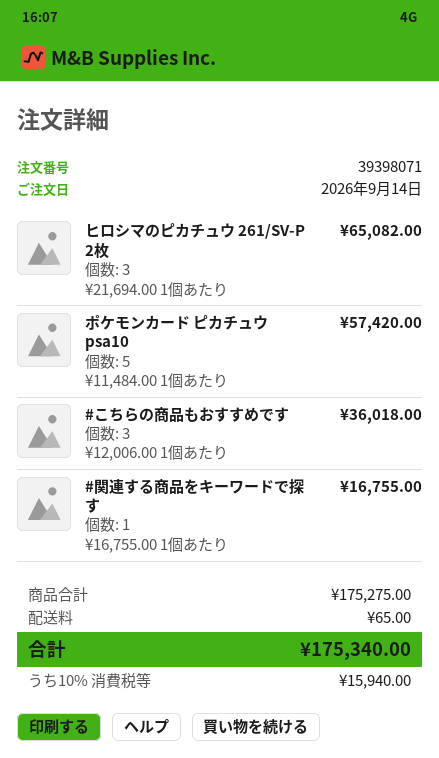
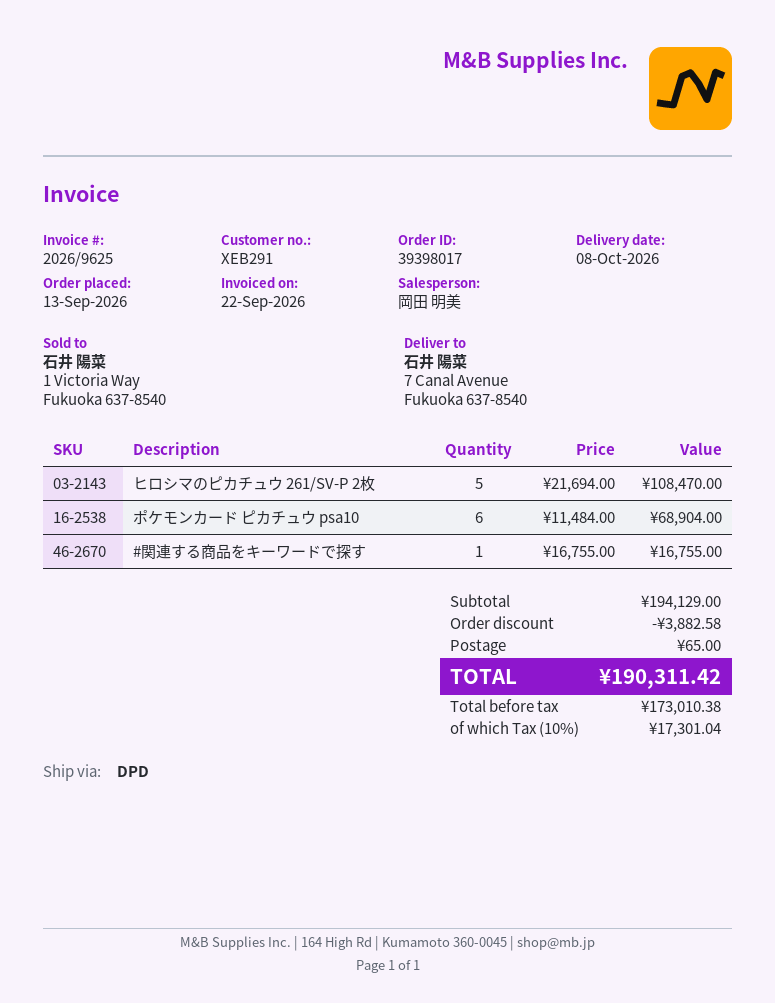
order number: 39398071 -> 39398017
order date: 2026-09-14 -> 2026-09-13
ヒロシマのピカチュウ 261/SV-P 2枚: 3 x 21694.00 = 65082.00 -> 5 x 21694.00 = 108470.00
ポケモンカード ピカチュウ psa10: 5 x 11484.00 = 57420.00 -> 6 x 11484.00 = 68904.00
#こちらの商品もおすすめです: 3 x 12006.00 = 36018.00 -> none
subtotal: 175275.00 -> 194129.00
discount: none -> 3882.58
tax: 10% = 15940.00 -> 10% = 17301.04
total: 175340.00 -> 190311.42

